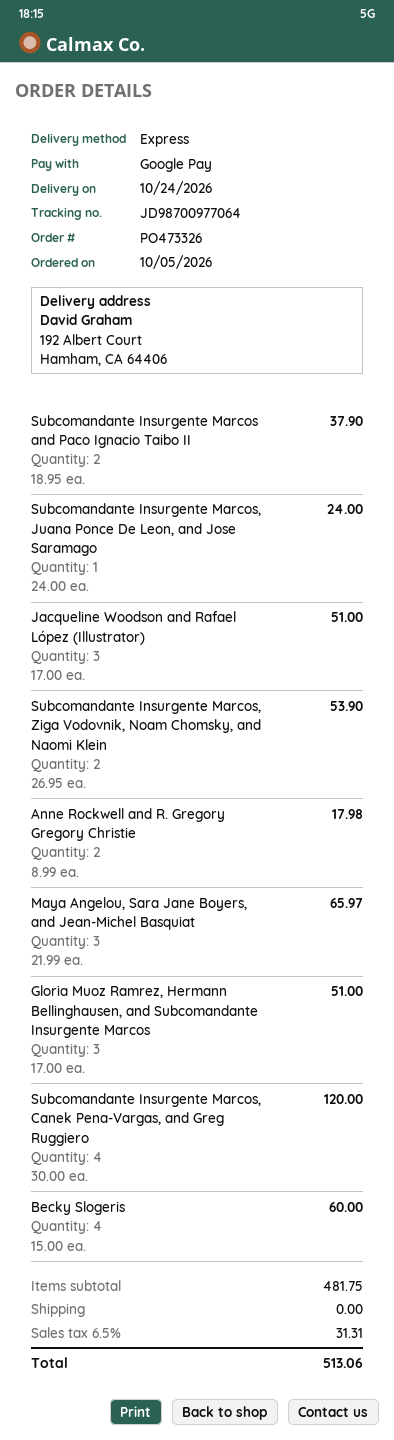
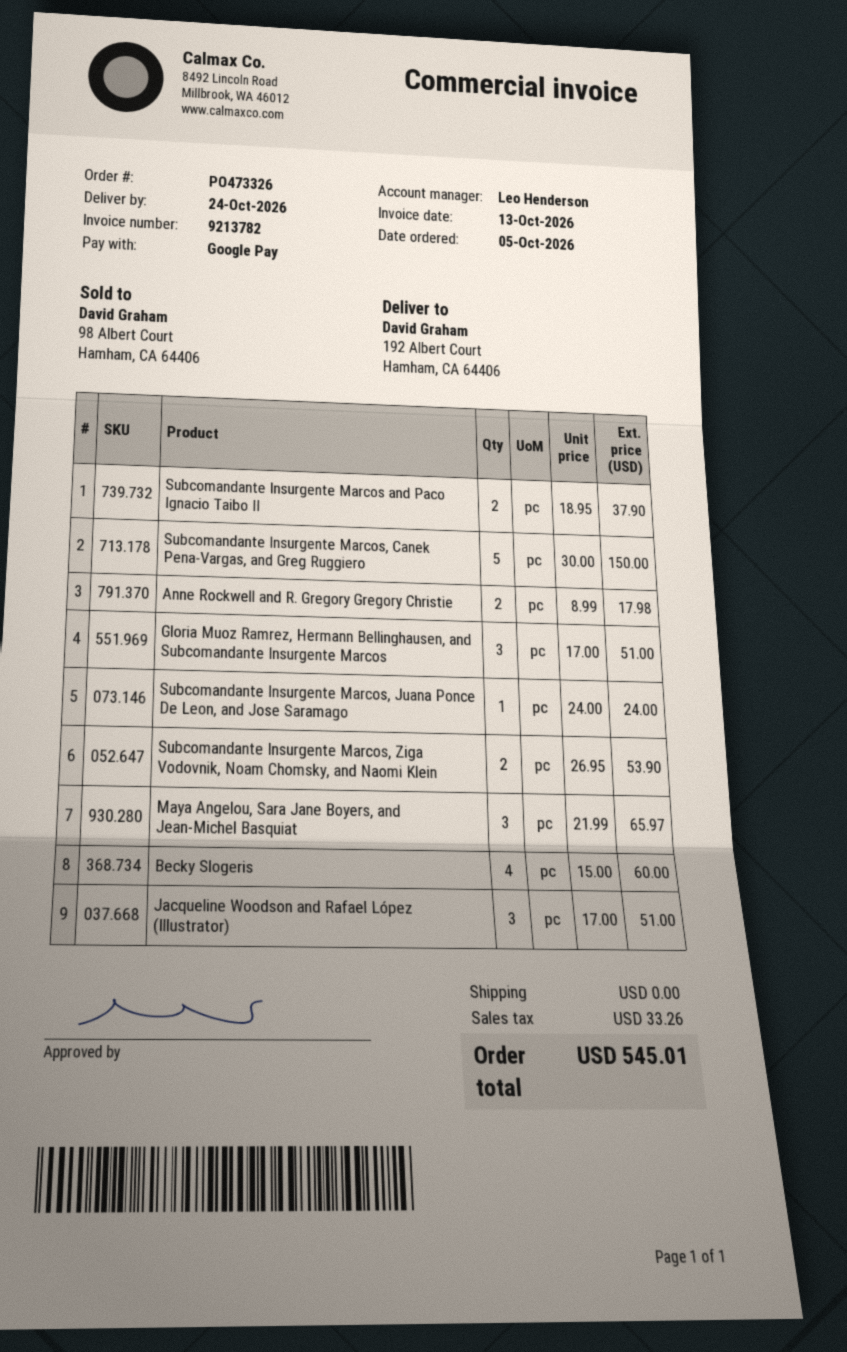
Subcomandante Insurgente Marcos, Canek Pena-Vargas, and Greg Ruggiero: 4 x 30.00 = 120.00 -> 5 x 30.00 = 150.00
tax: 31.31 -> 33.26
total: 513.06 -> 545.01

